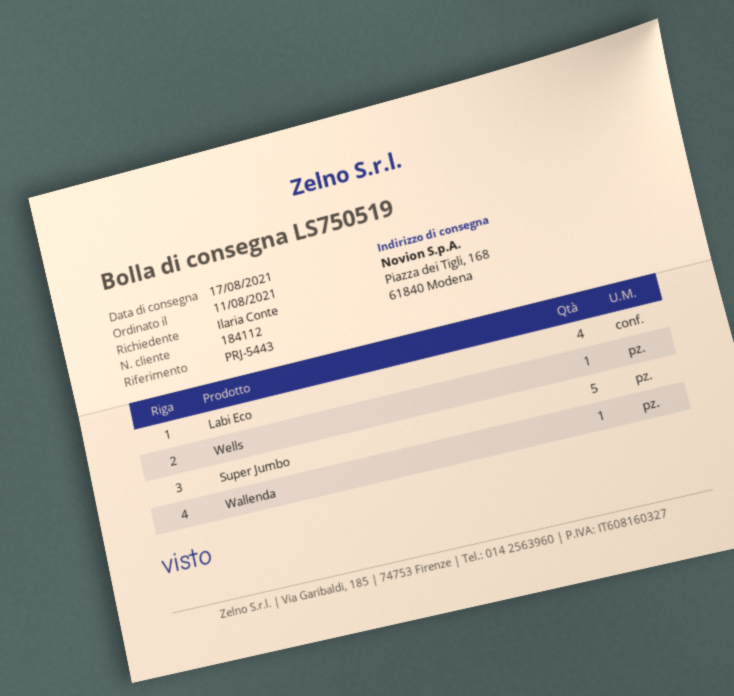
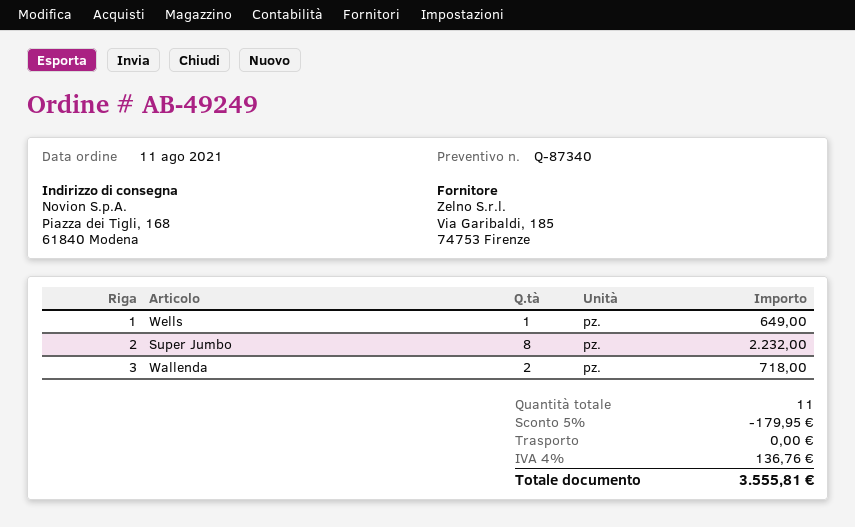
Labi Eco: 4 -> none
Super Jumbo: 5 -> 8
Wallenda: 1 -> 2

